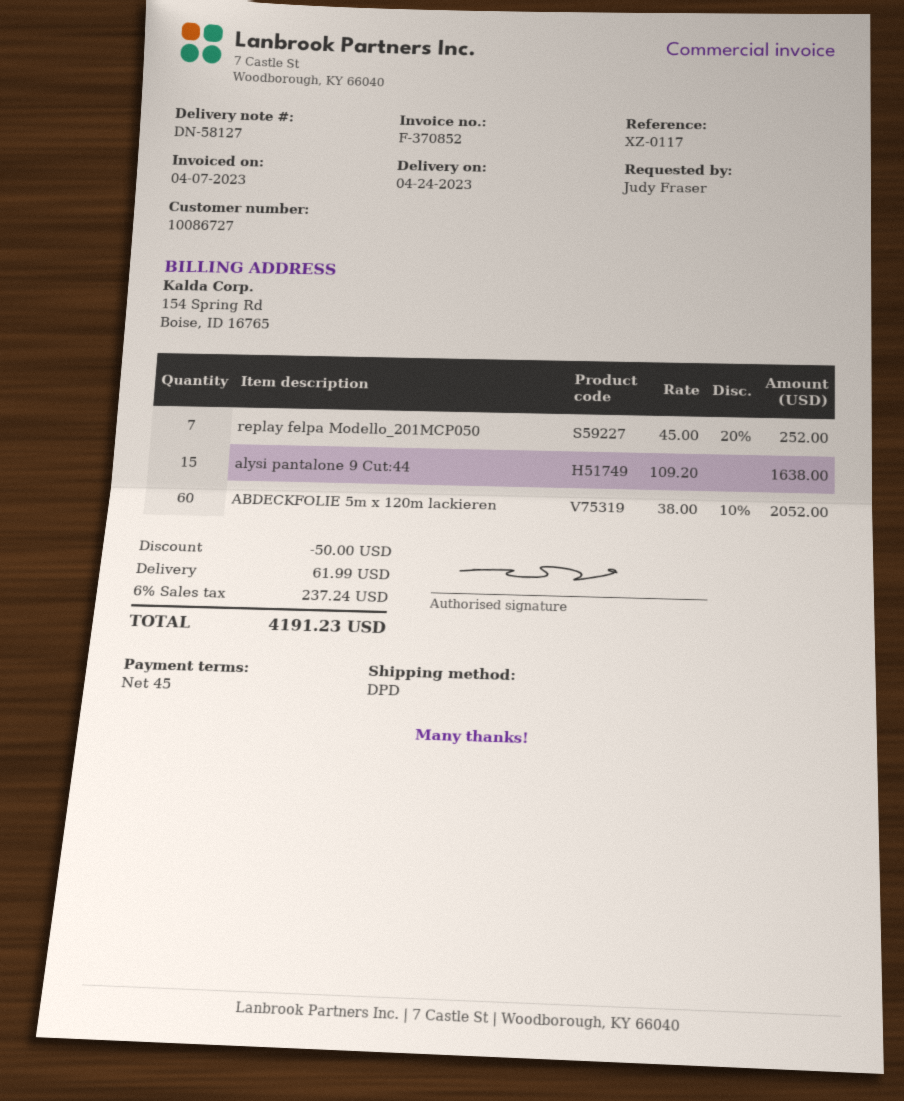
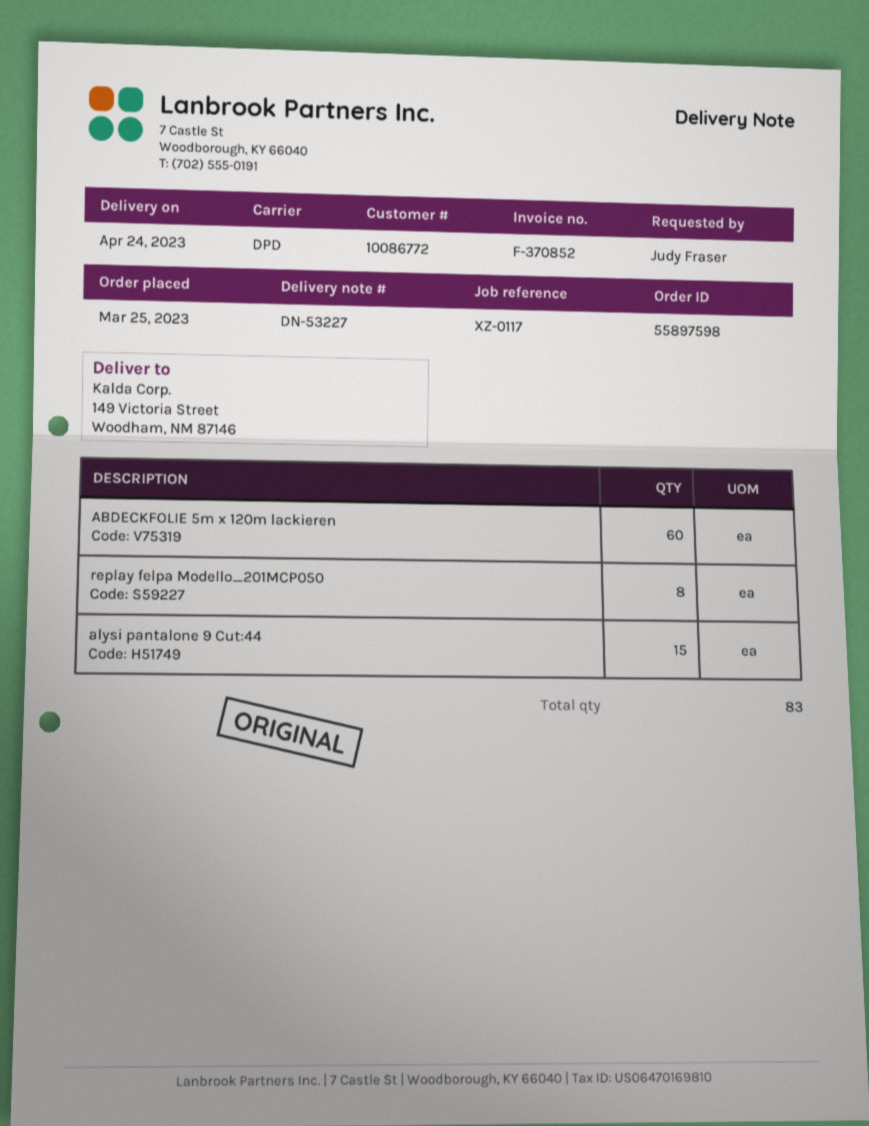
delivery note number: DN-58127 -> DN-53227
customer number: 10086727 -> 10086772
replay felpa Modello_201MCP050: 7 -> 8

